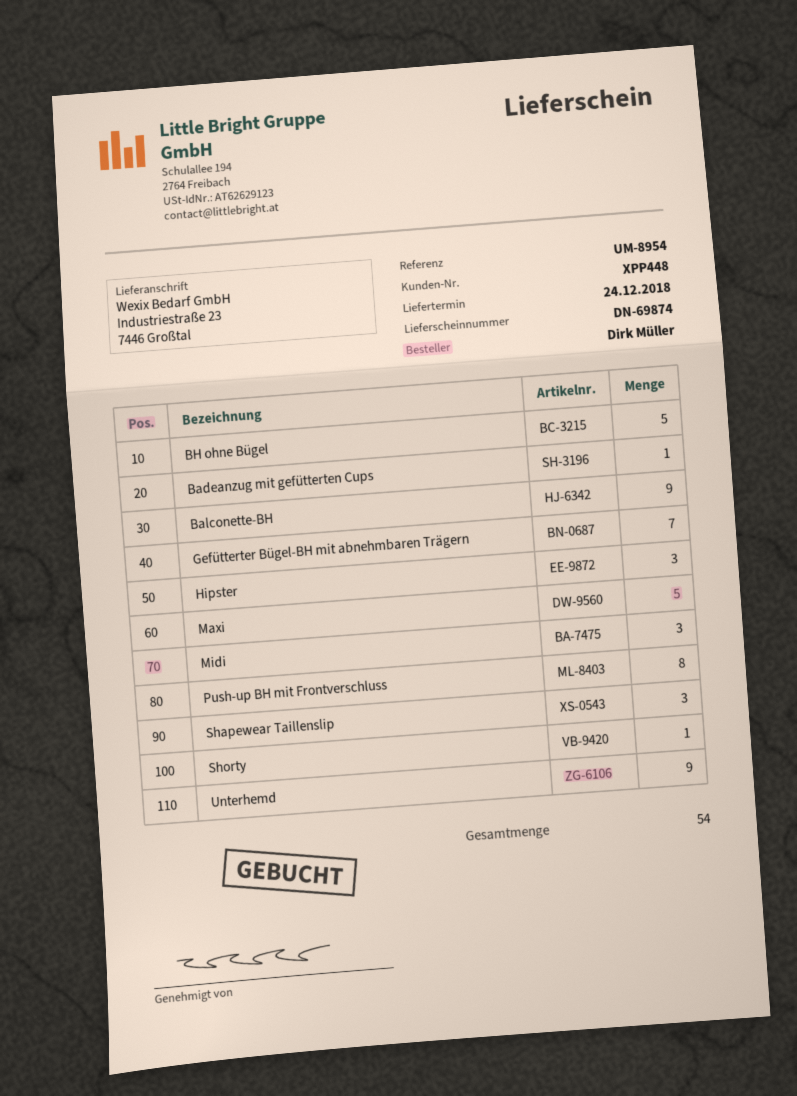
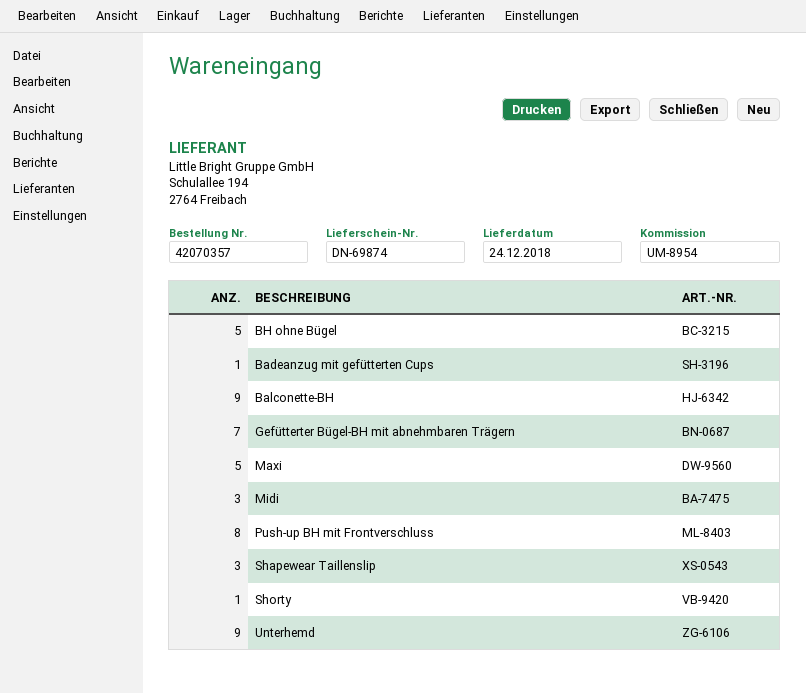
Hipster: 3 -> none

